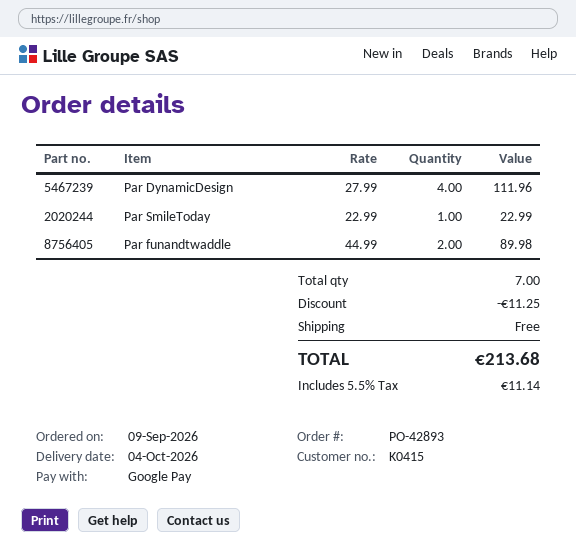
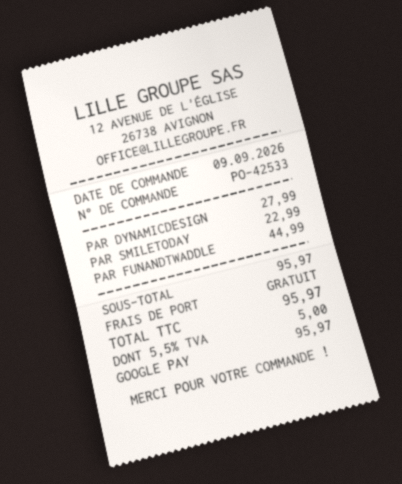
order number: PO-42893 -> PO-42533
Par DynamicDesign: 4 for 111.96 -> 1 for 27.99
Par funandtwaddle: 2 for 89.98 -> 1 for 44.99
discount: 11.25 -> none
tax: 5.5% = 11.14 -> 5.5% = 5.00
total: 213.68 -> 95.97

